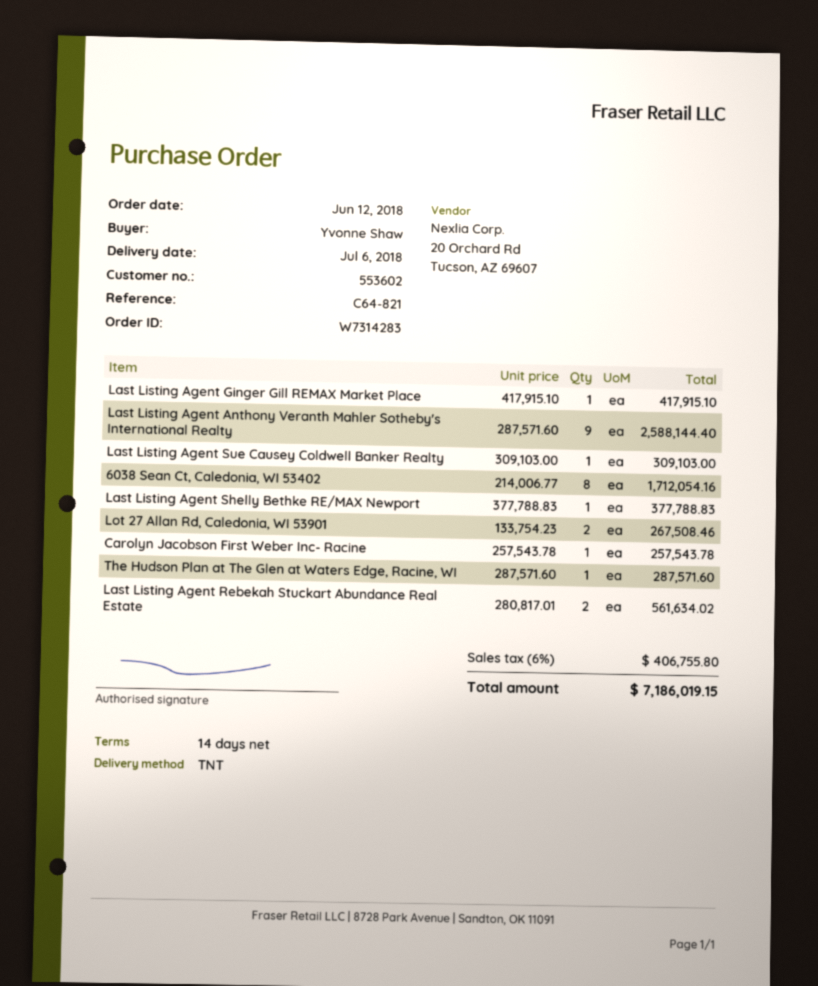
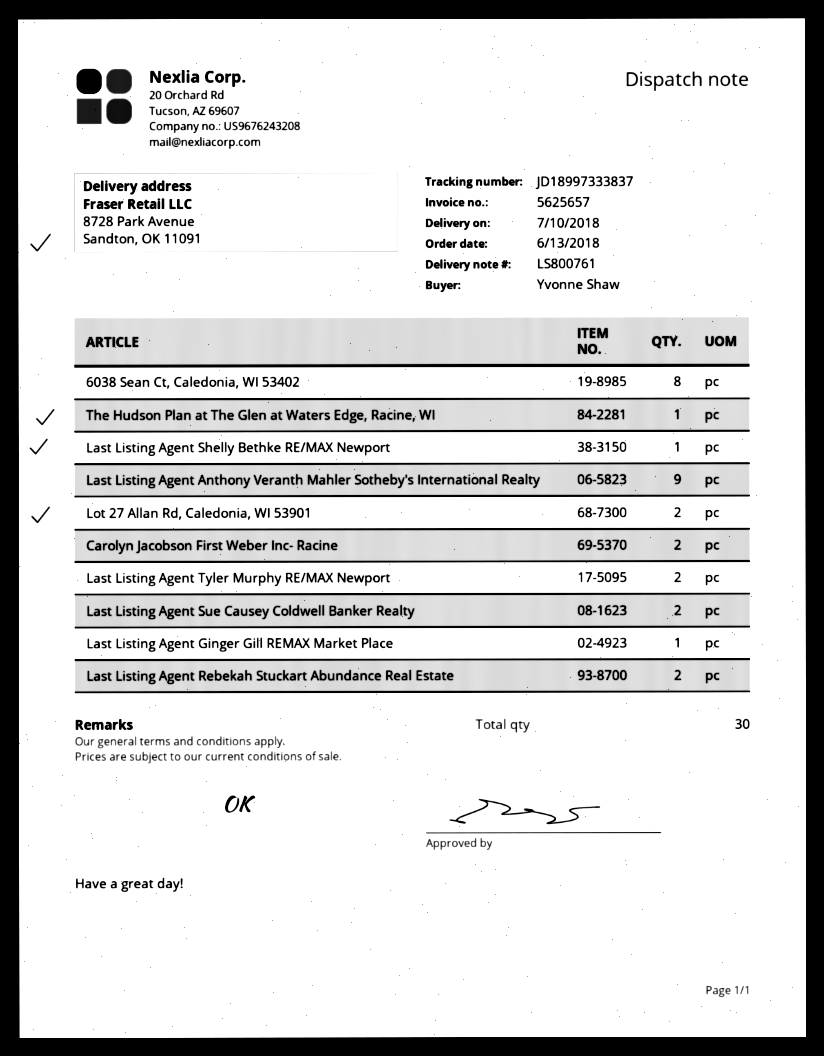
order date: 2018-06-12 -> 2018-06-13
delivery date: 2018-07-06 -> 2018-07-10
Last Listing Agent Sue Causey Coldwell Banker Realty: 1 -> 2
Carolyn Jacobson First Weber Inc- Racine: 1 -> 2
Last Listing Agent Tyler Murphy RE/MAX Newport: none -> 2

